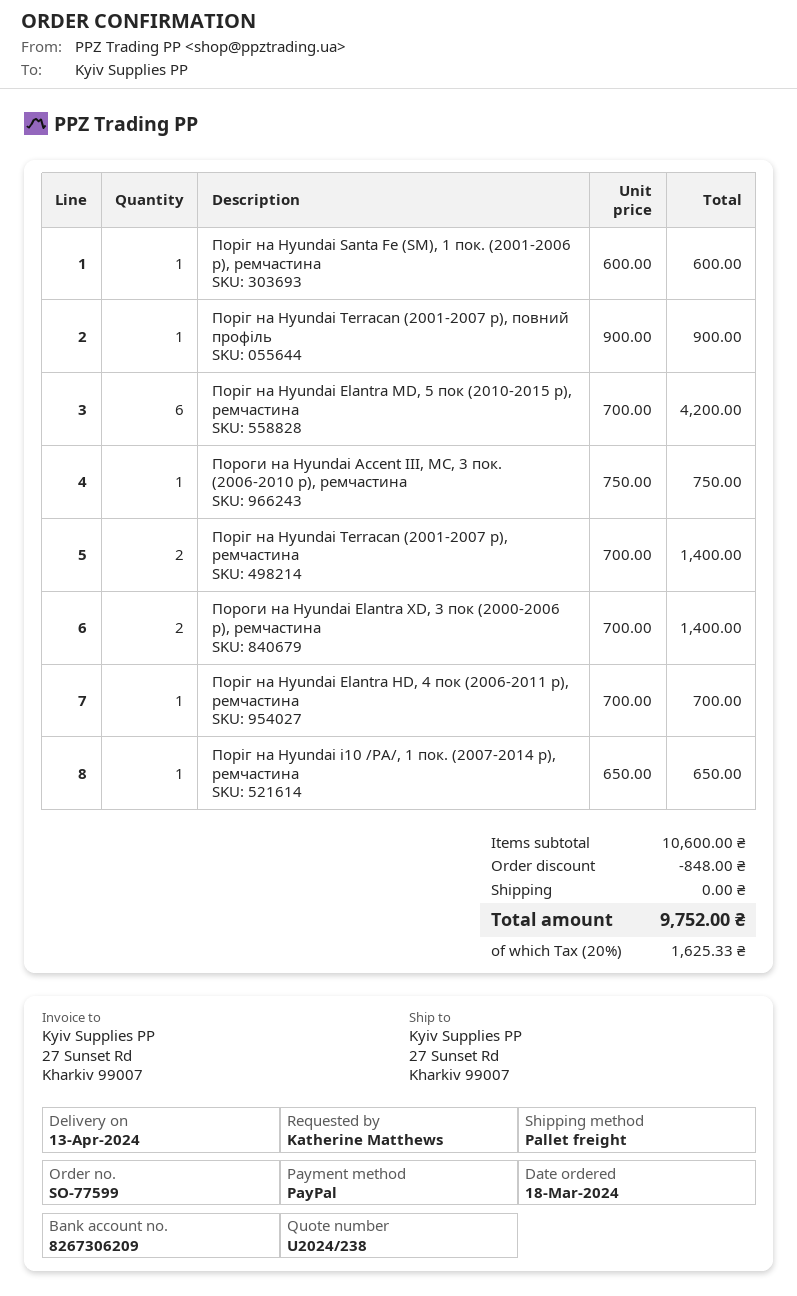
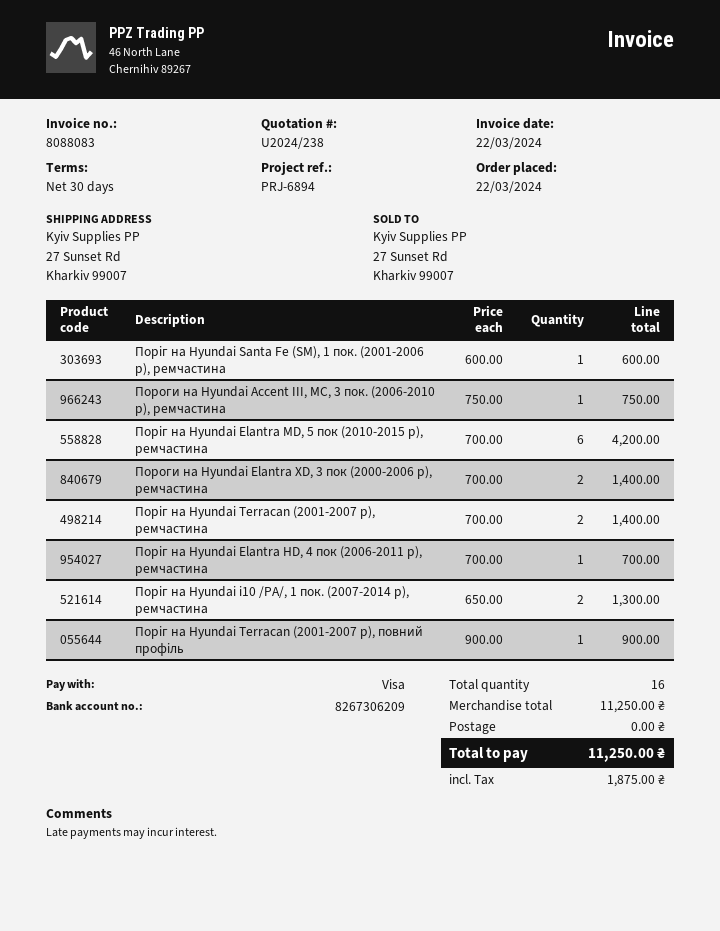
order date: 2024-03-18 -> 2024-03-22
payment method: PayPal -> Visa
Поріг на Hyundai i10 /PA/, 1 пок. (2007-2014 р), ремчастина: 1 x 650.00 = 650.00 -> 2 x 650.00 = 1300.00
subtotal: 10600.00 -> 11250.00
discount: 848.00 -> none
tax: 1625.33 -> 1875.00
total: 9752.00 -> 11250.00

